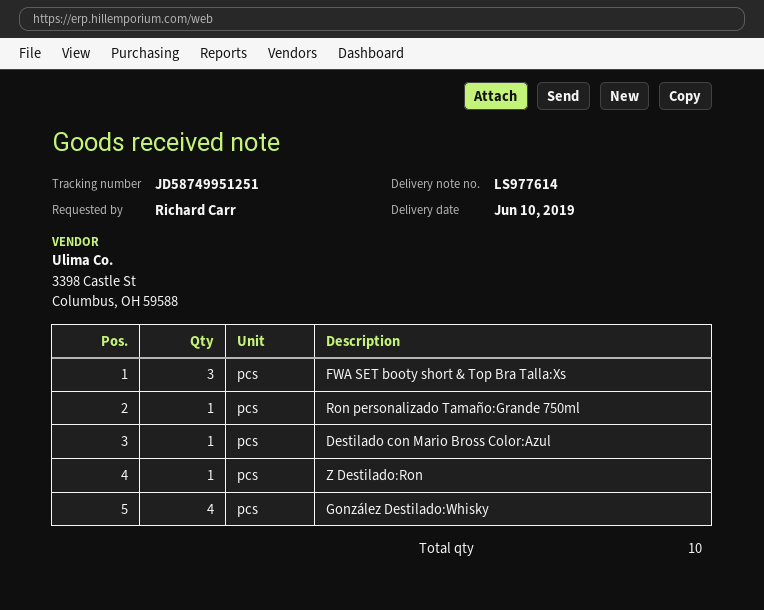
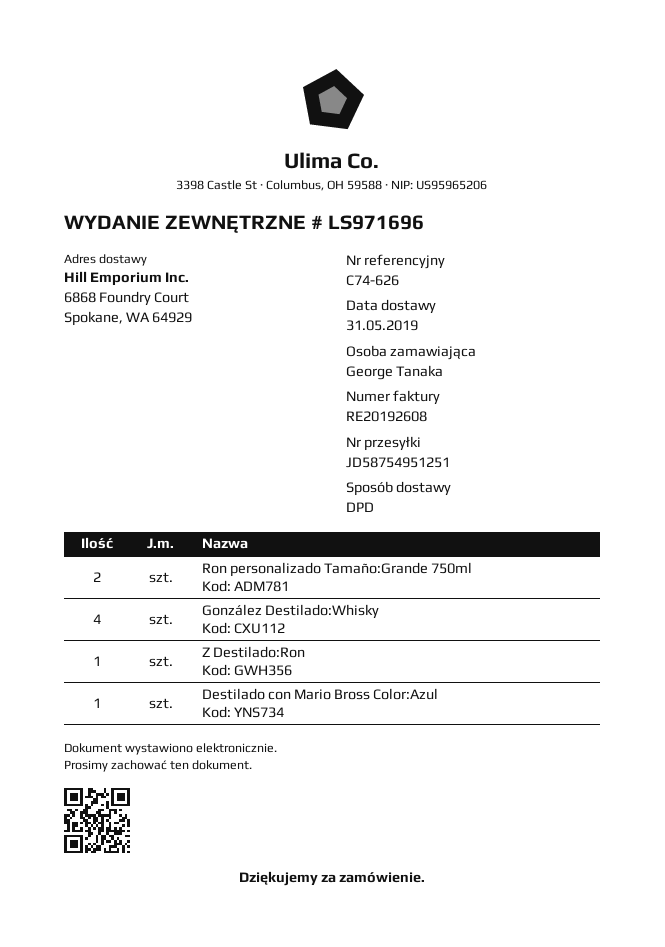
delivery note number: LS977614 -> LS971696
delivery date: 2019-06-10 -> 2019-05-31
ordered by: Richard Carr -> George Tanaka
tracking number: JD58749951251 -> JD58754951251
FWA SET booty short & Top Bra Talla:Xs: 3 -> none
Ron personalizado Tamaño:Grande 750ml: 1 -> 2

